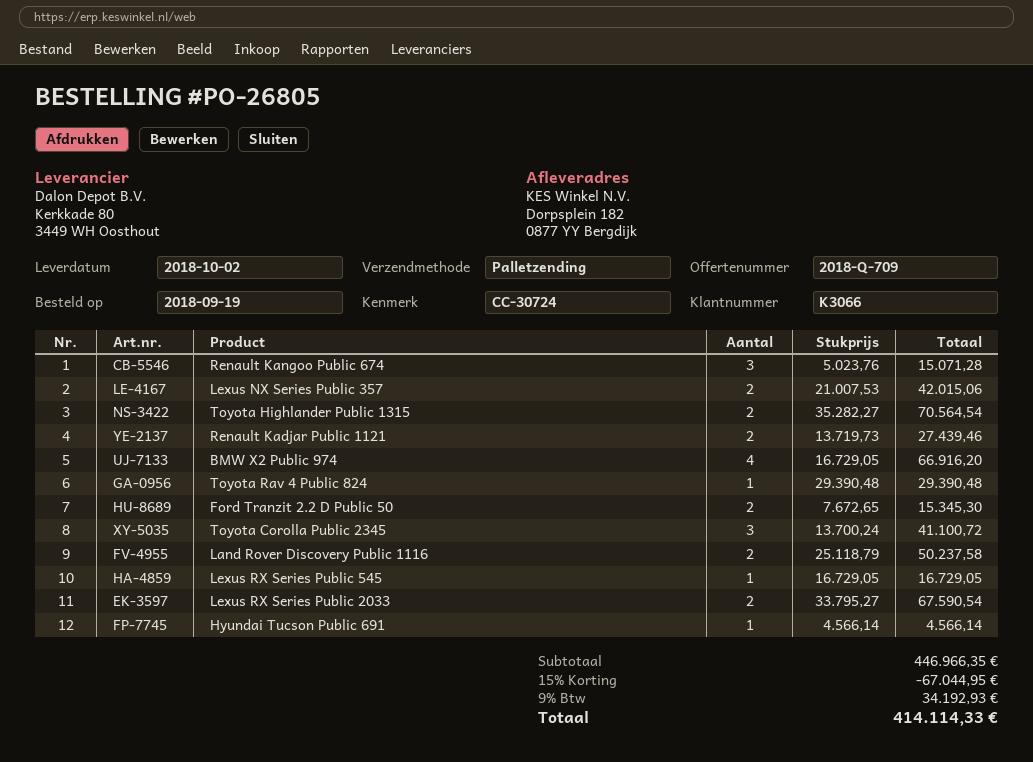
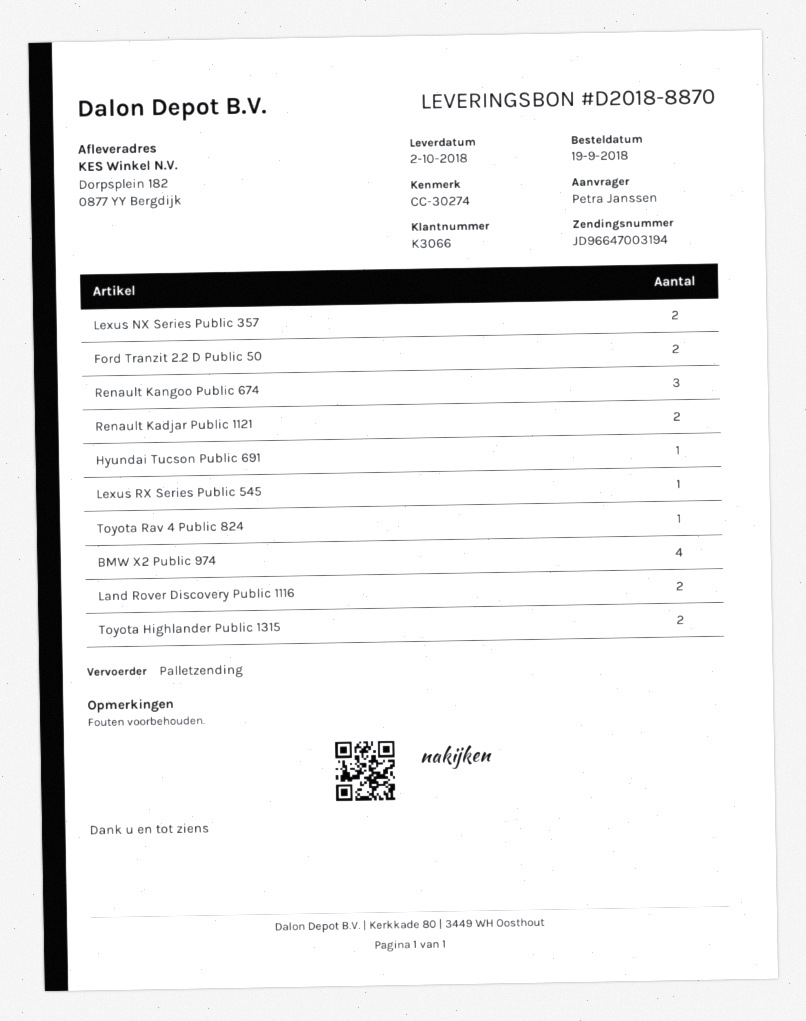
reference: CC-30724 -> CC-30274
Toyota Corolla Public 2345: 3 -> none
Lexus RX Series Public 2033: 2 -> none

